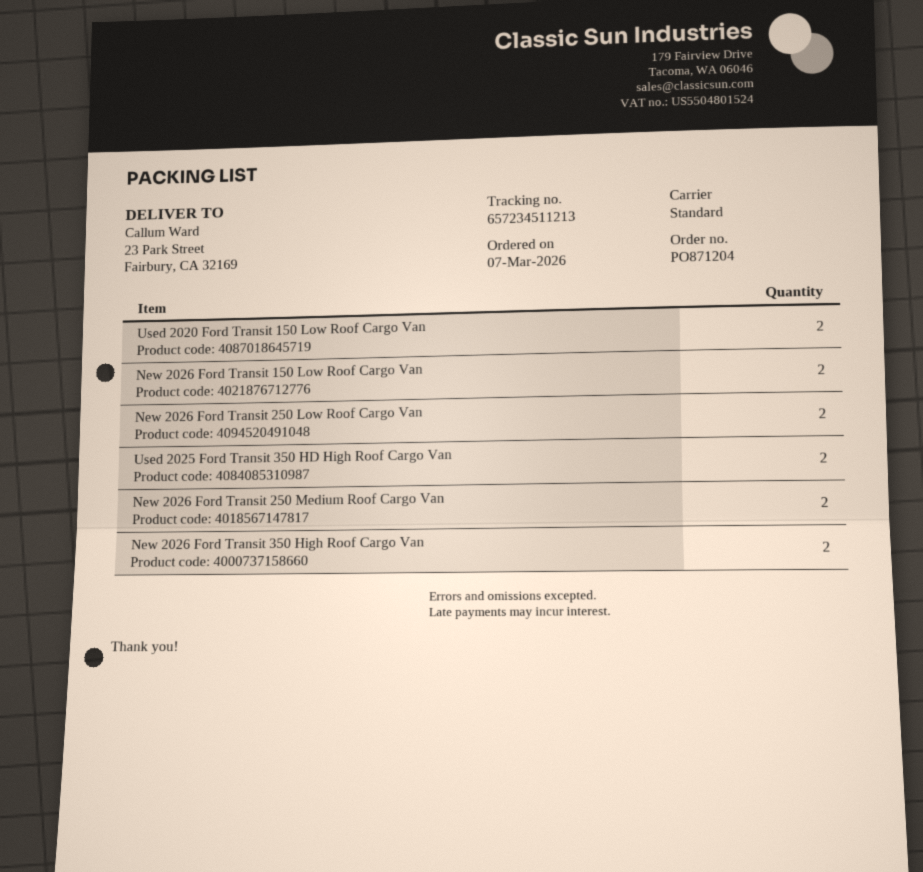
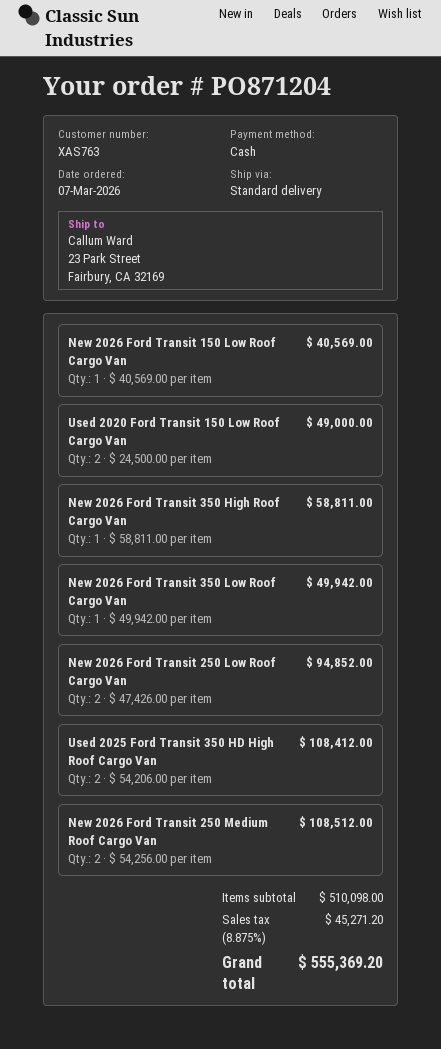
New 2026 Ford Transit 150 Low Roof Cargo Van: 2 -> 1
New 2026 Ford Transit 350 High Roof Cargo Van: 2 -> 1
New 2026 Ford Transit 350 Low Roof Cargo Van: none -> 1

